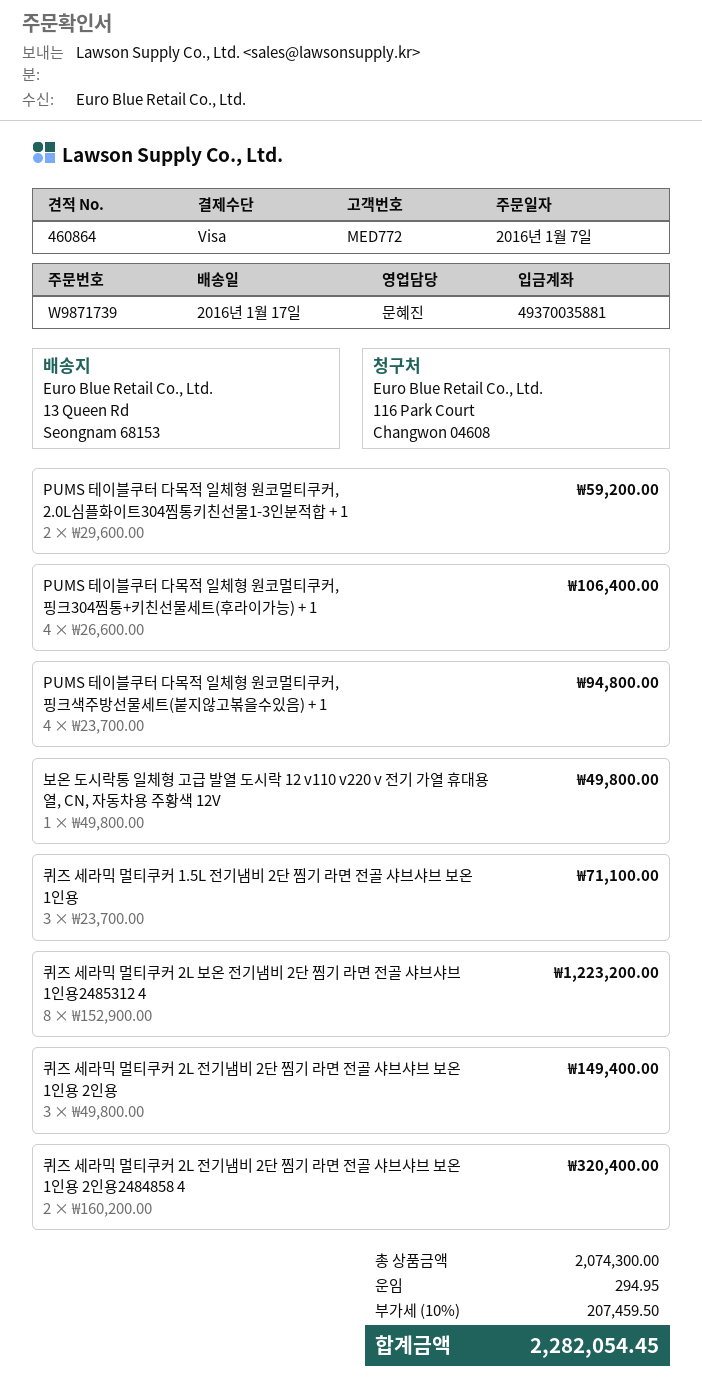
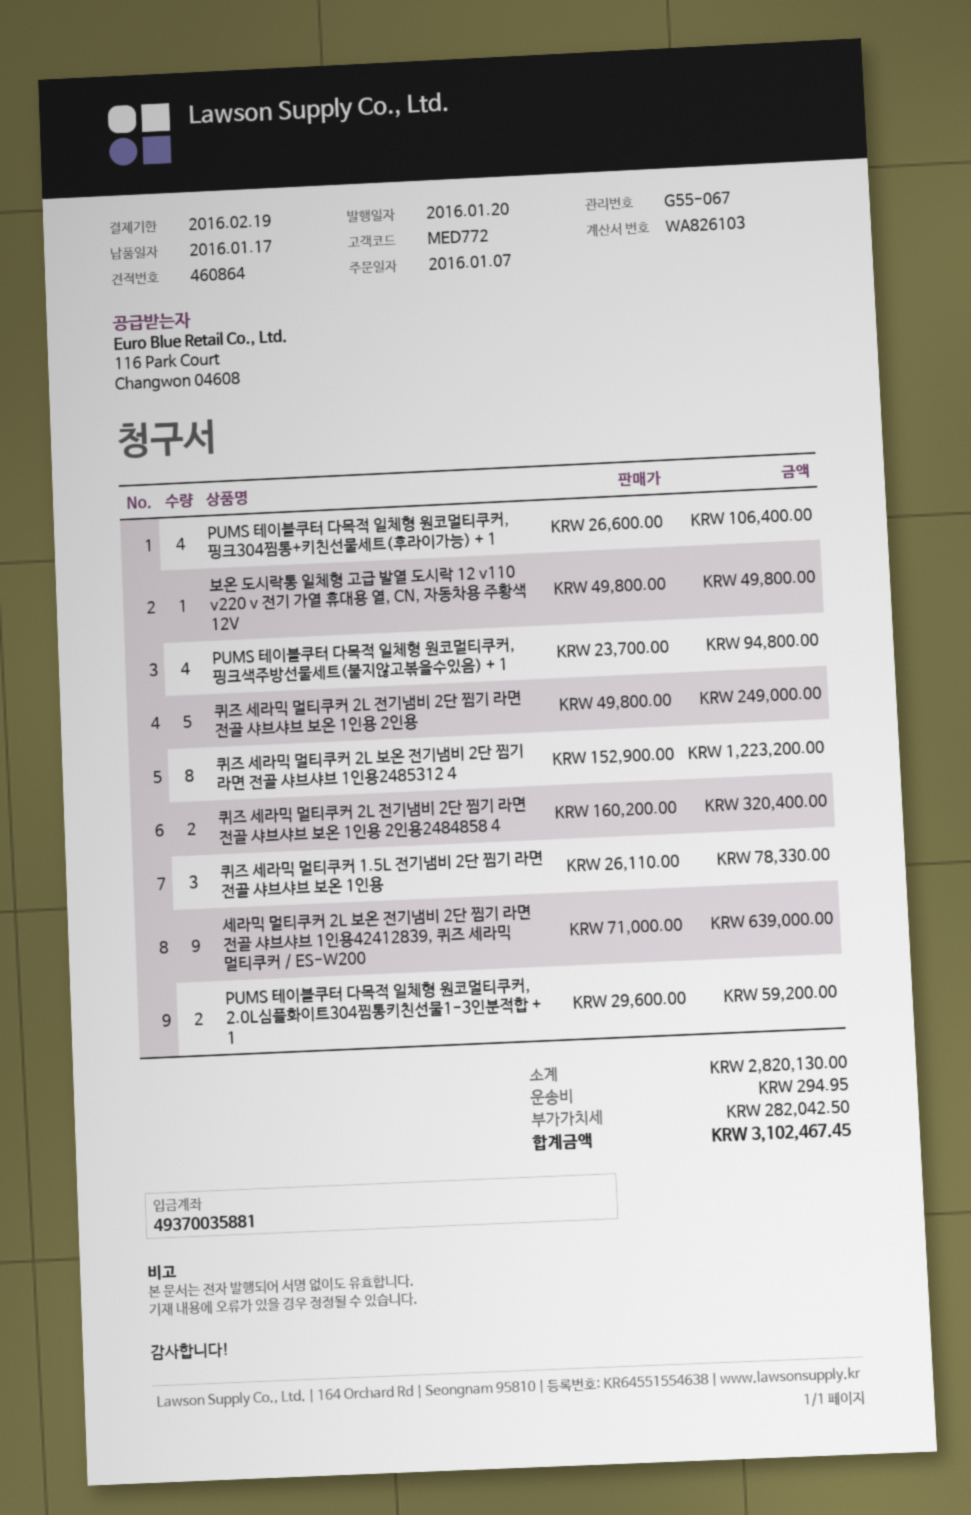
퀴즈 세라믹 멀티쿠커 1.5L 전기냄비 2단 찜기 라면 전골 샤브샤브 보온 1인용: 3 x 23700.00 = 71100.00 -> 3 x 26110.00 = 78330.00
퀴즈 세라믹 멀티쿠커 2L 전기냄비 2단 찜기 라면 전골 샤브샤브 보온 1인용 2인용: 3 x 49800.00 = 149400.00 -> 5 x 49800.00 = 249000.00
세라믹 멀티쿠커 2L 보온 전기냄비 2단 찜기 라면 전골 샤브샤브 1인용42412839, 퀴즈 세라믹 멀티쿠커 / ES-W200: none -> 9 x 71000.00 = 639000.00
subtotal: 2074300.00 -> 2820130.00
tax: 207459.50 -> 282042.50
total: 2282054.45 -> 3102467.45

